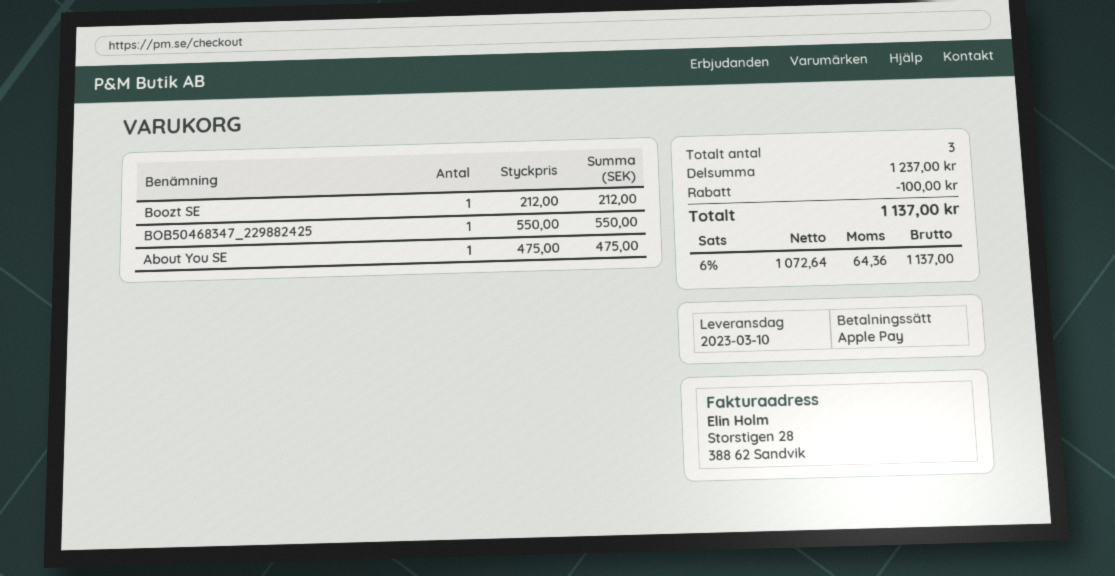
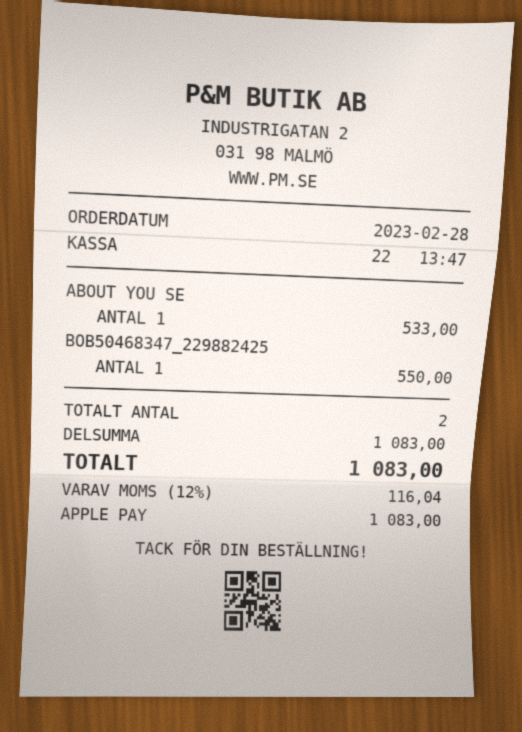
Boozt SE: 1 for 212.00 -> none
About You SE: 1 for 475.00 -> 1 for 533.00
total quantity: 3 -> 2
subtotal: 1237.00 -> 1083.00
discount: 100.00 -> none
tax: 6% = 64.36 -> 12% = 116.04
total: 1137.00 -> 1083.00

